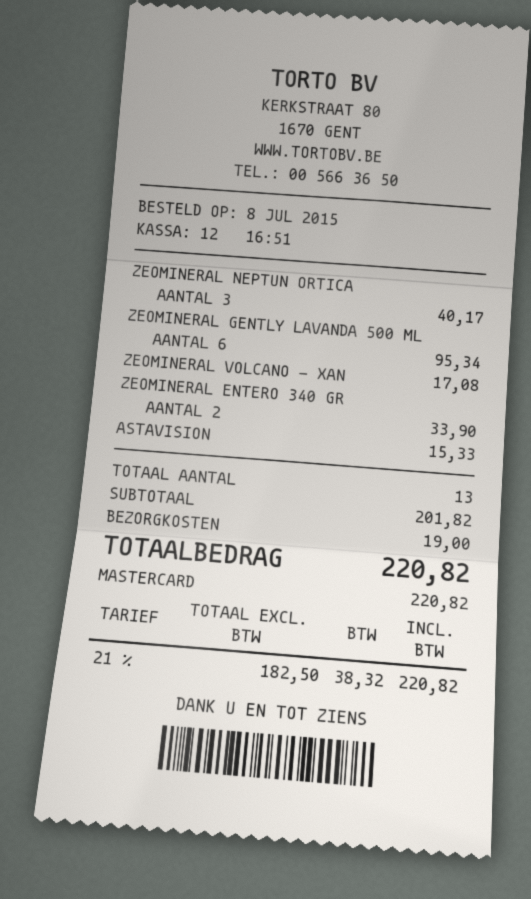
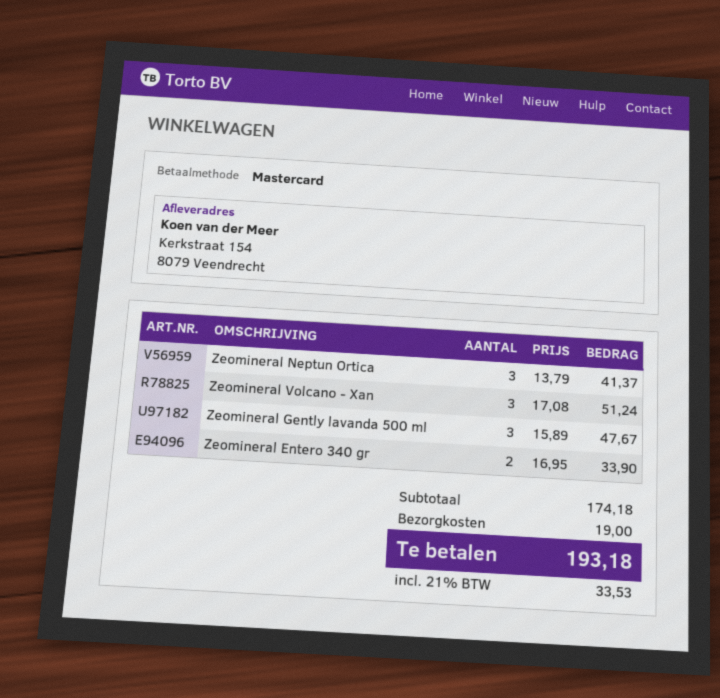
ZEOMINERAL NEPTUN ORTICA: 3 for 40.17 -> 3 for 41.37
ZEOMINERAL GENTLY LAVANDA 500 ML: 6 for 95.34 -> 3 for 47.67
ZEOMINERAL VOLCANO - XAN: 1 for 17.08 -> 3 for 51.24
ASTAVISION: 1 for 15.33 -> none
subtotal: 201.82 -> 174.18
tax: 21% = 38.32 -> 21% = 33.53
total: 220.82 -> 193.18

